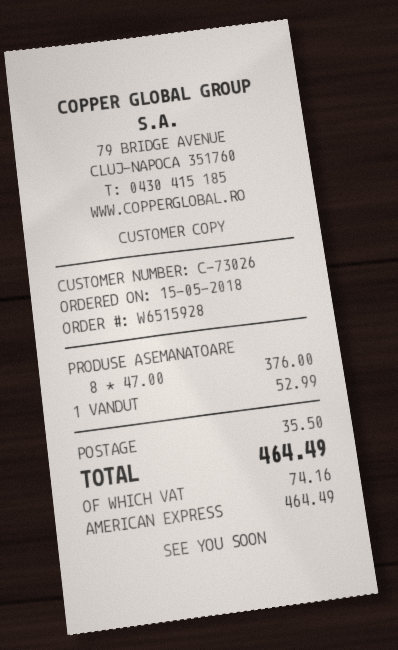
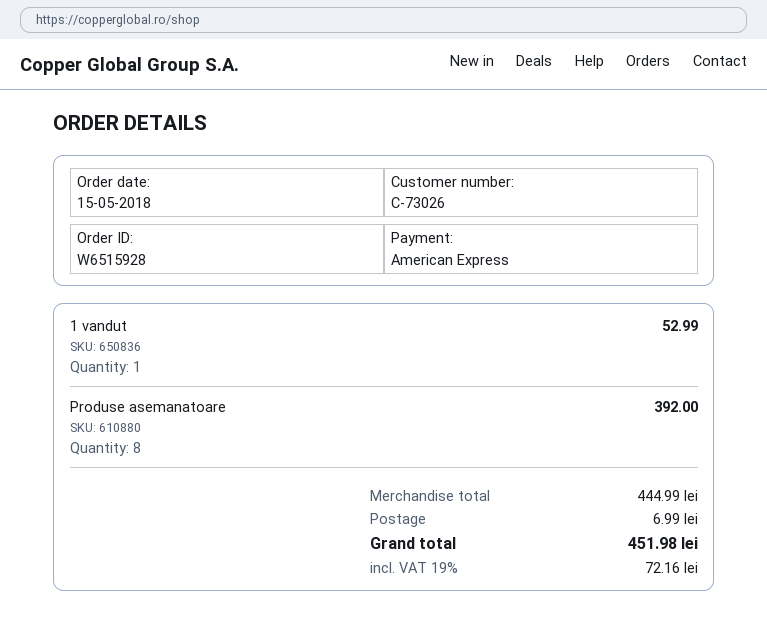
PRODUSE ASEMANATOARE: 8 for 376.00 -> 8 for 392.00
shipping: 35.50 -> 6.99
tax: 74.16 -> 72.16
total: 464.49 -> 451.98

